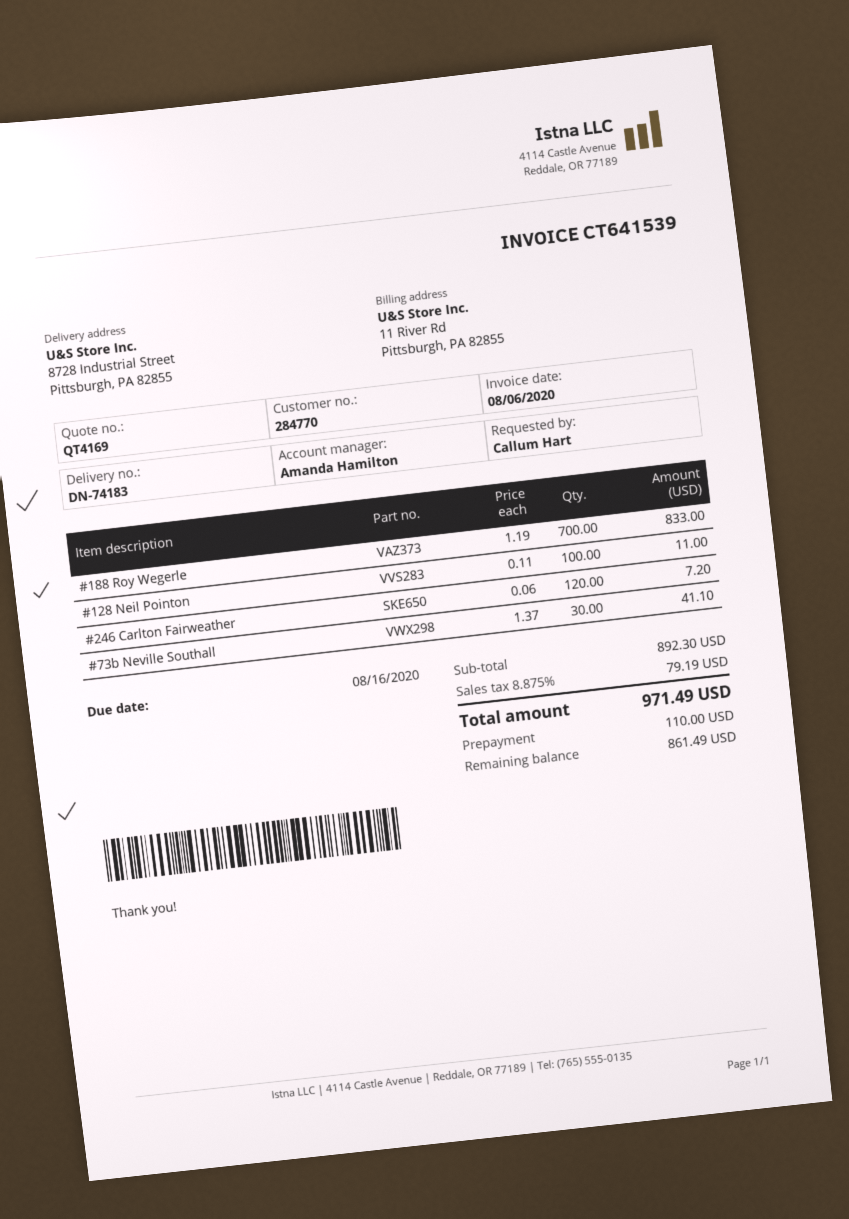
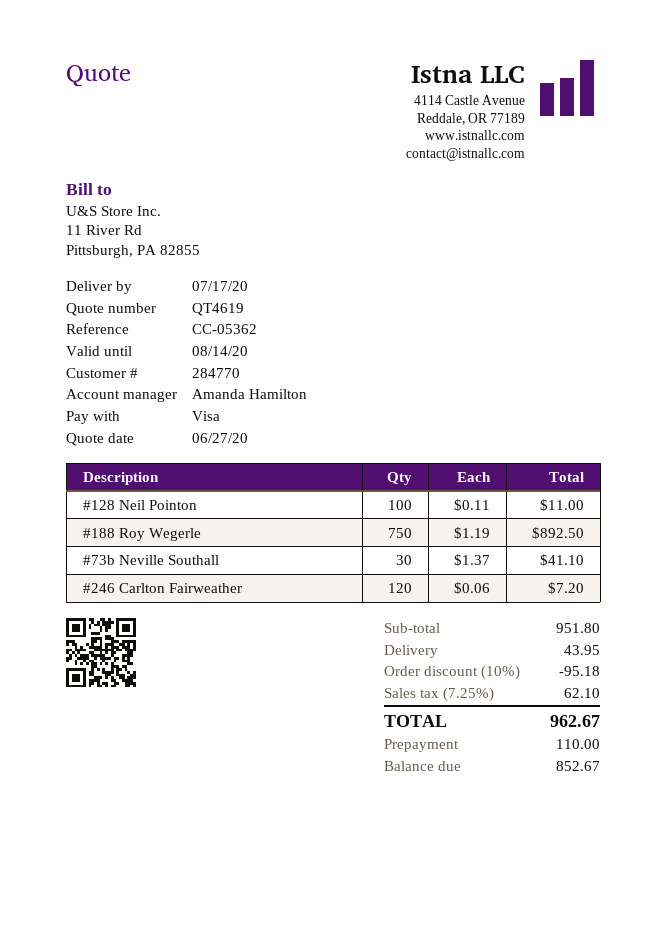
quote number: QT4169 -> QT4619
#188 Roy Wegerle: 700 x 1.19 = 833.00 -> 750 x 1.19 = 892.50
subtotal: 892.30 -> 951.80
discount: none -> 10% = 95.18
shipping: none -> 43.95
tax: 8.875% = 79.19 -> 7.25% = 62.10
total: 971.49 -> 962.67
balance: 861.49 -> 852.67

